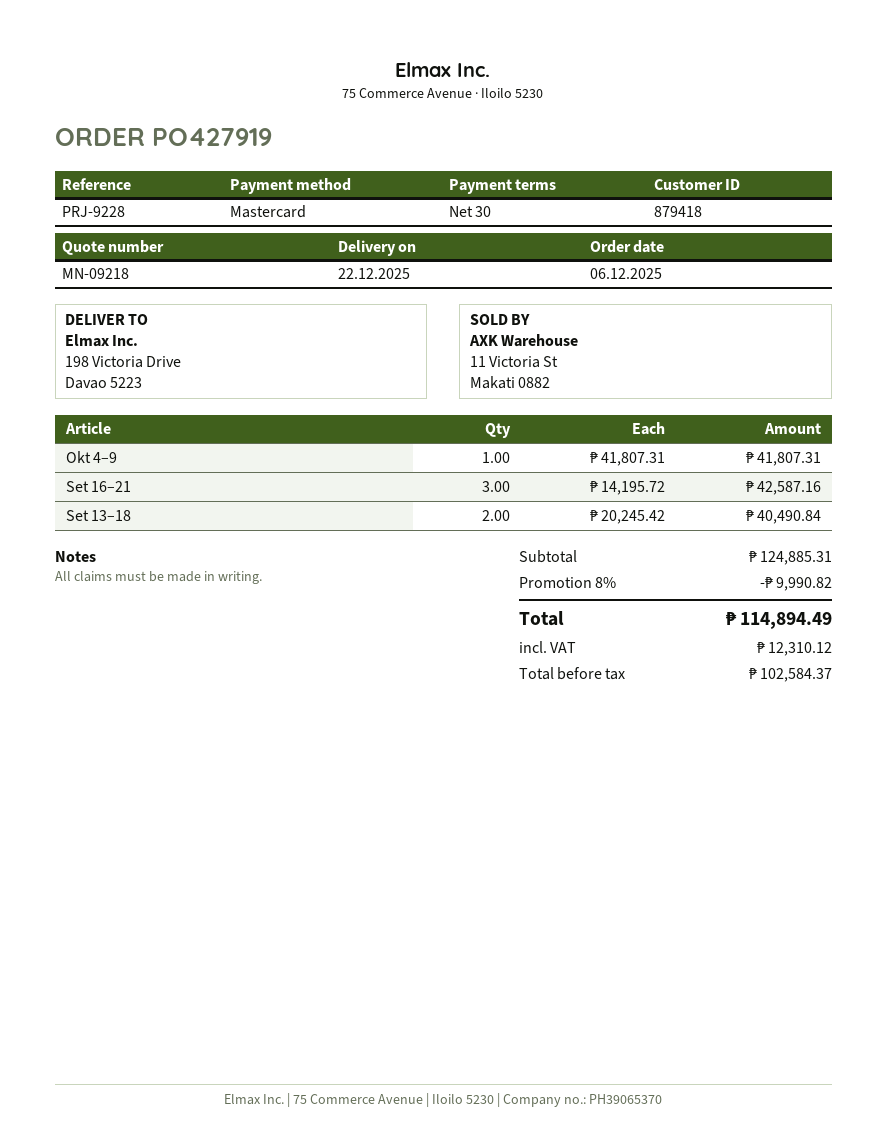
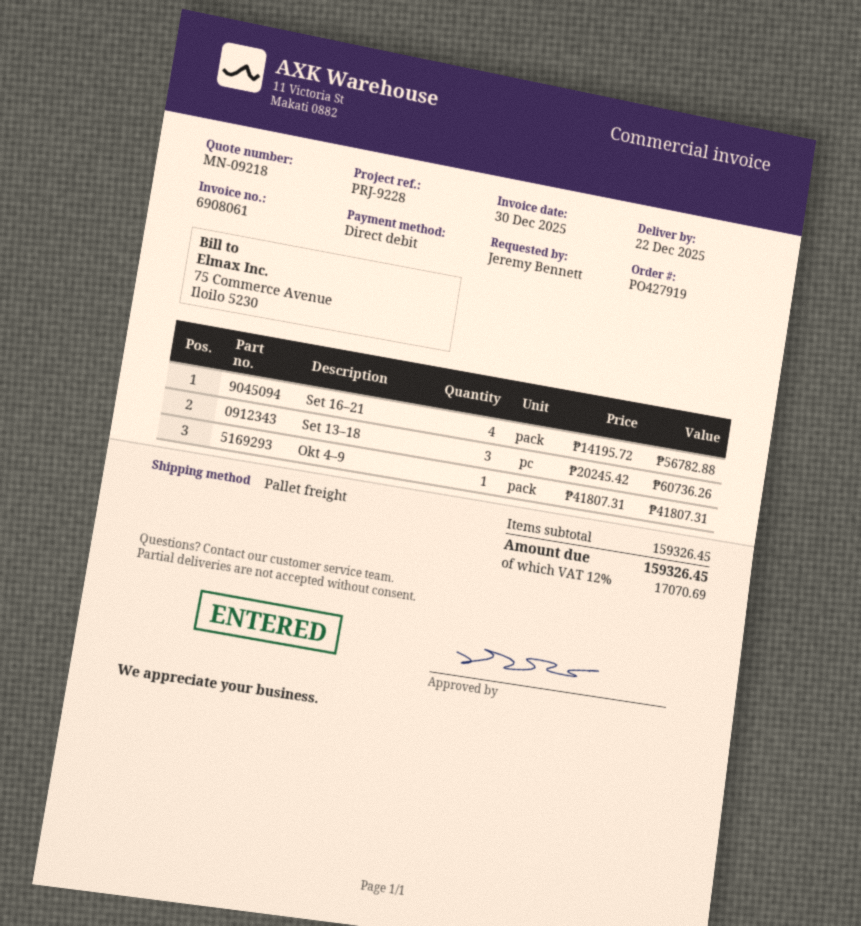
payment method: Mastercard -> direct debit
Set 16–21: 3 x 14195.72 = 42587.16 -> 4 x 14195.72 = 56782.88
Set 13–18: 2 x 20245.42 = 40490.84 -> 3 x 20245.42 = 60736.26
subtotal: 124885.31 -> 159326.45
discount: 8% = 9990.82 -> none
tax: 12310.12 -> 17070.69
total: 114894.49 -> 159326.45

